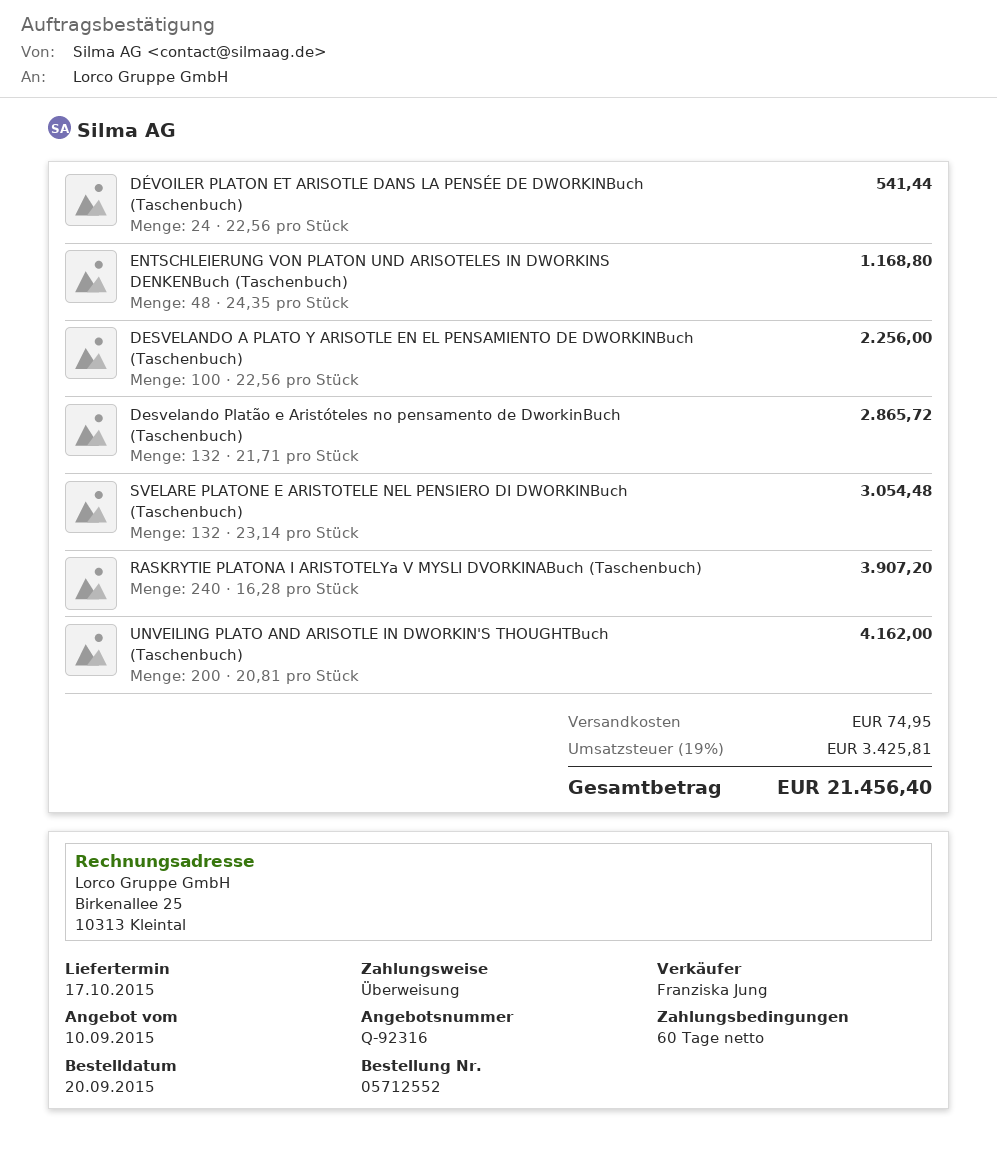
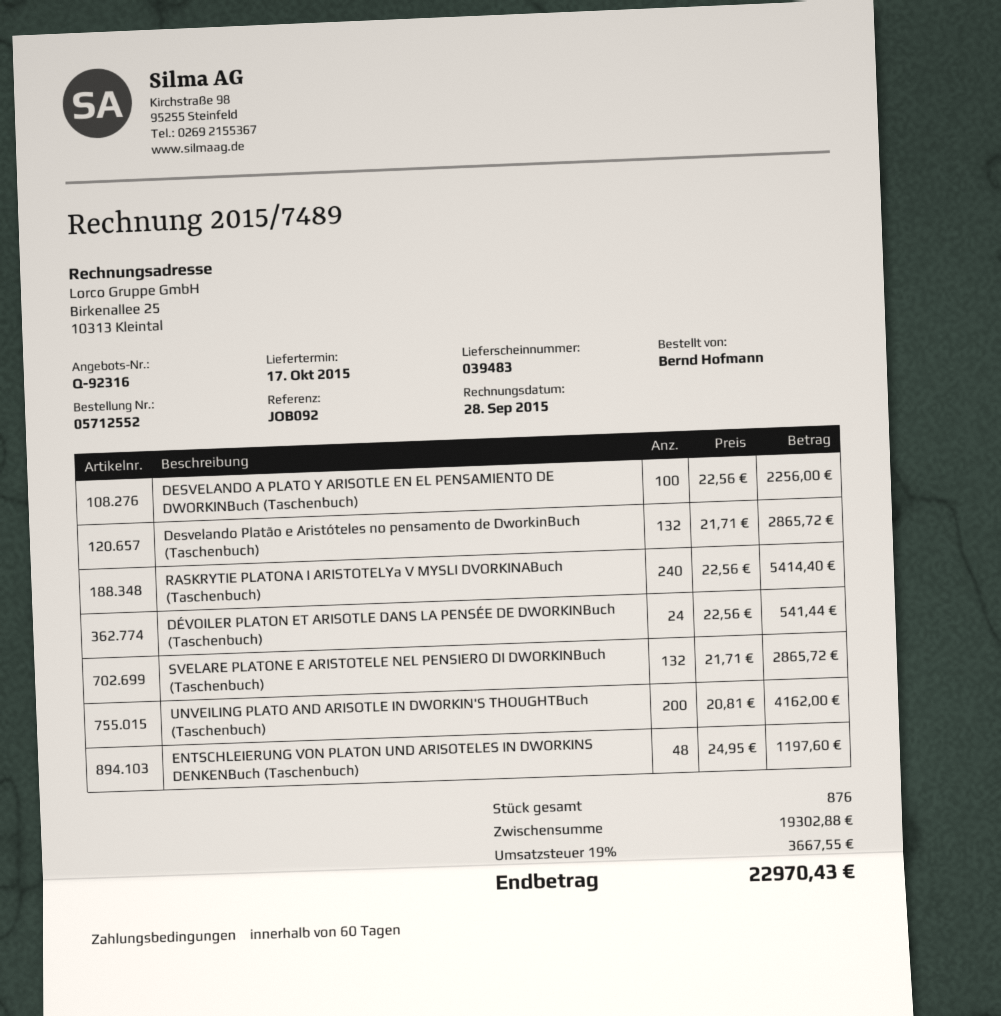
ENTSCHLEIERUNG VON PLATON UND ARISOTELES IN DWORKINS DENKENBuch (Taschenbuch): 48 x 24.35 = 1168.80 -> 48 x 24.95 = 1197.60
SVELARE PLATONE E ARISTOTELE NEL PENSIERO DI DWORKINBuch (Taschenbuch): 132 x 23.14 = 3054.48 -> 132 x 21.71 = 2865.72
RASKRYTIE PLATONA I ARISTOTELYa V MYSLI DVORKINABuch (Taschenbuch): 240 x 16.28 = 3907.20 -> 240 x 22.56 = 5414.40
shipping: 74.95 -> none
tax: 19% = 3425.81 -> 19% = 3667.55
total: 21456.40 -> 22970.43

